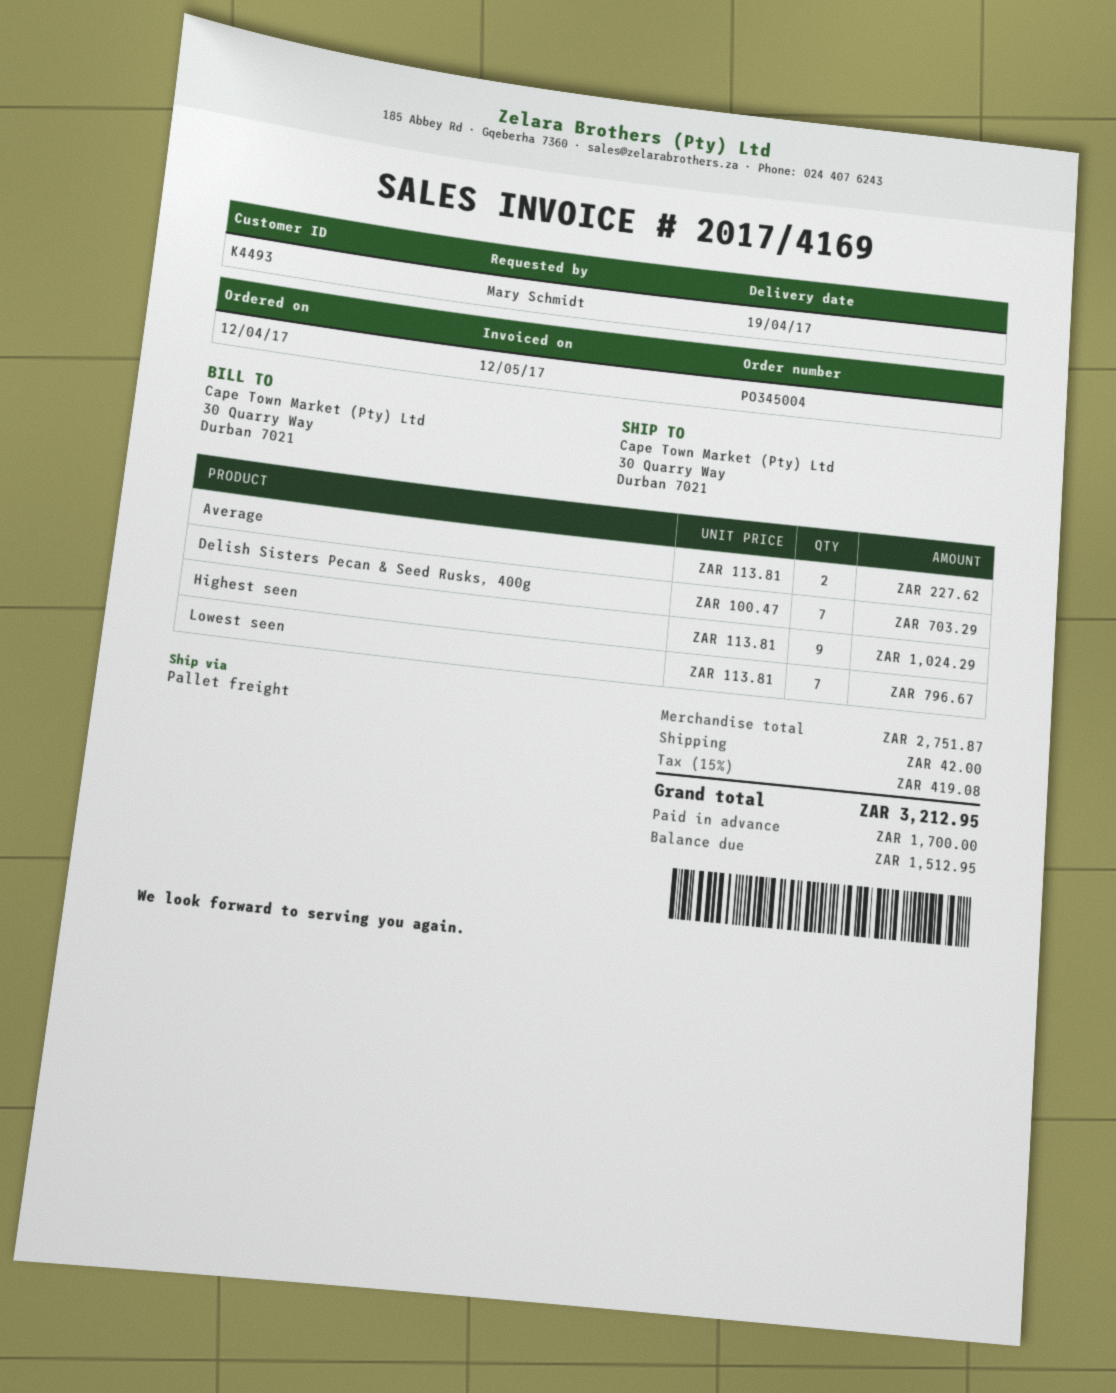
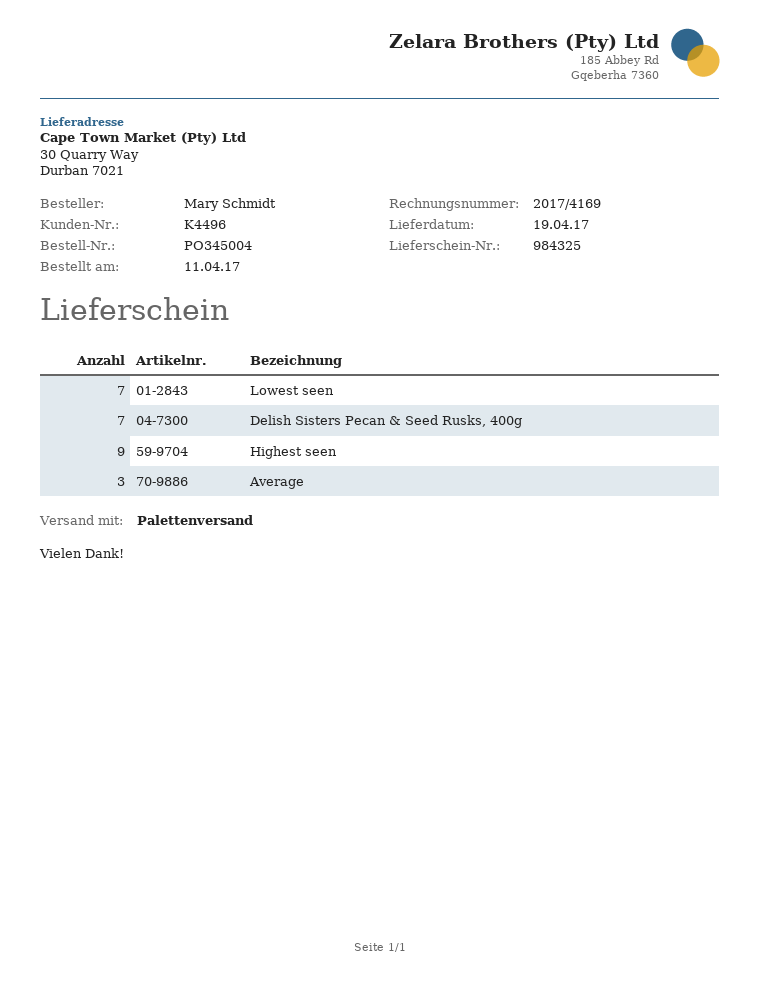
order date: 2017-04-12 -> 2017-04-11
customer number: K4493 -> K4496
Average: 2 -> 3

